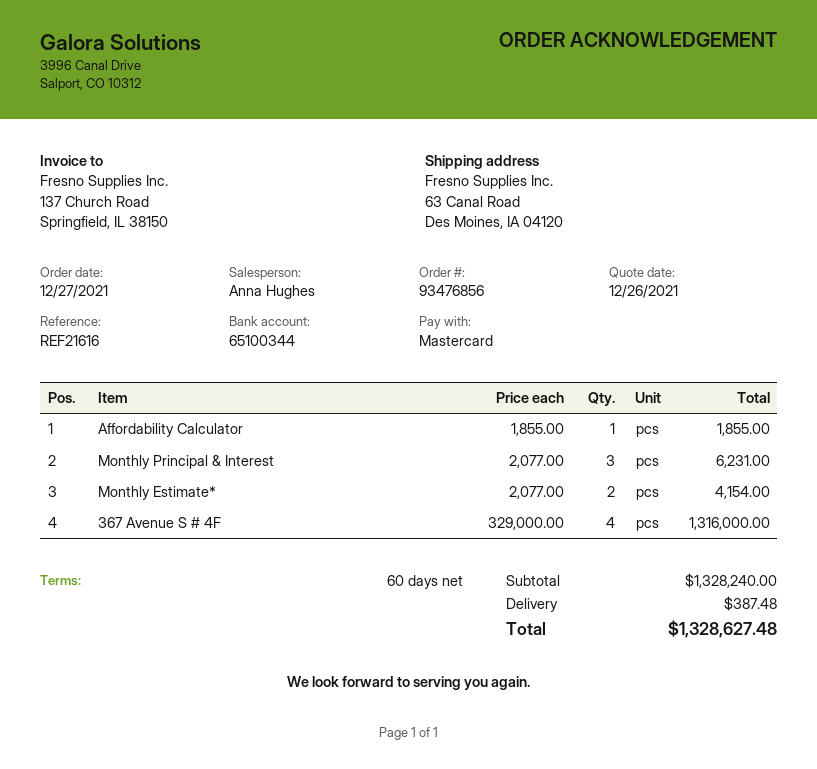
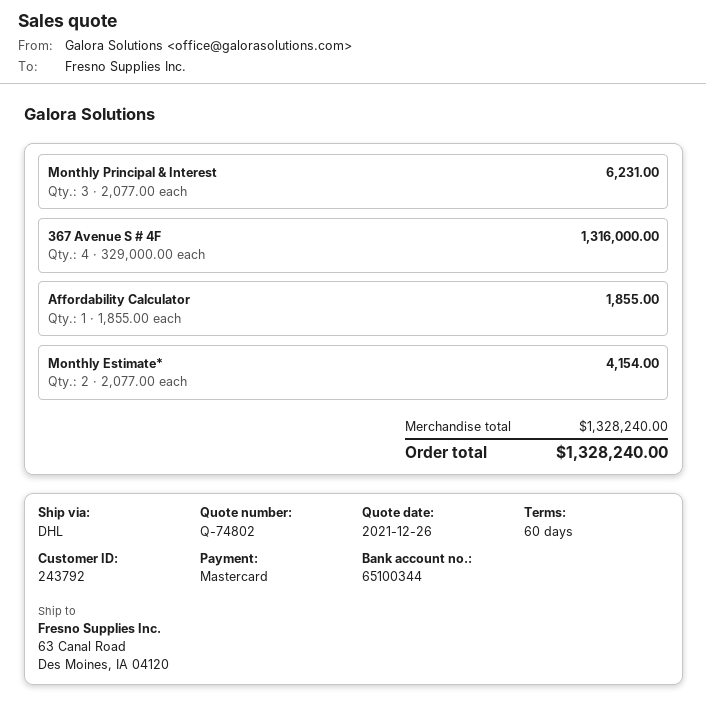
shipping: 387.48 -> none
total: 1328627.48 -> 1328240.00

